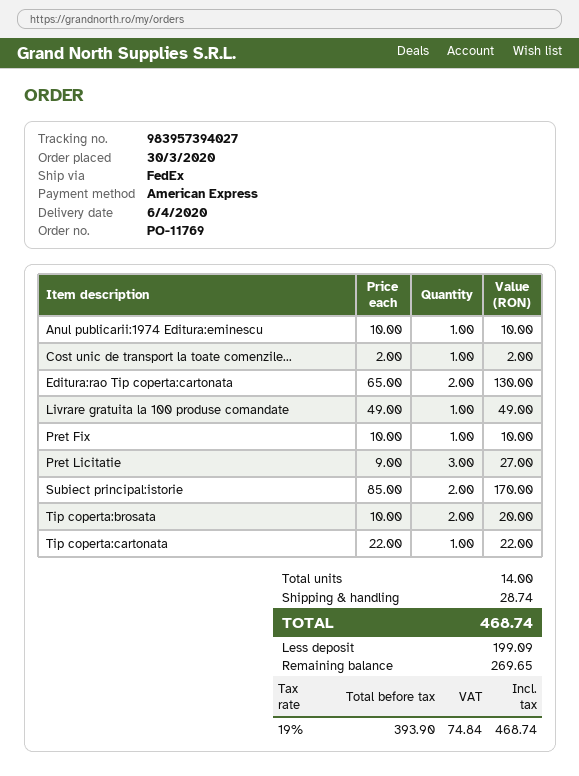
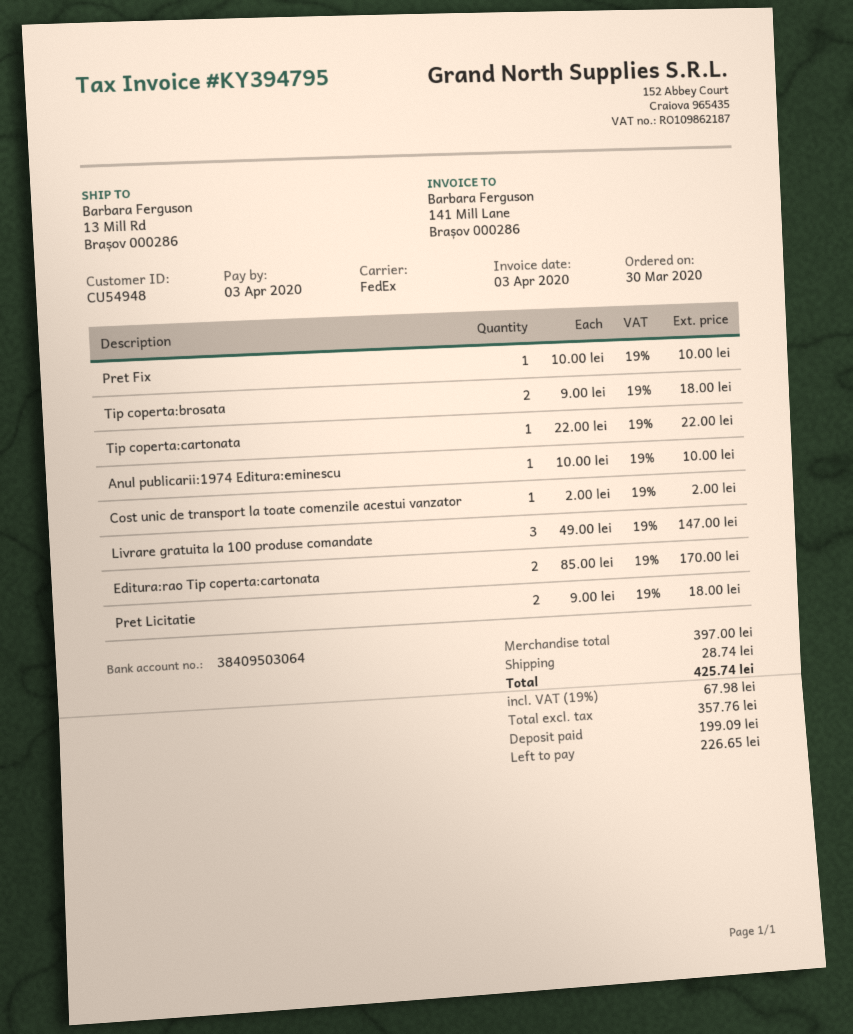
Editura:rao Tip coperta:cartonata: 2 x 65.00 = 130.00 -> 2 x 85.00 = 170.00
Livrare gratuita la 100 produse comandate: 1 x 49.00 = 49.00 -> 3 x 49.00 = 147.00
Pret Licitatie: 3 x 9.00 = 27.00 -> 2 x 9.00 = 18.00
Subiect principal:istorie: 2 x 85.00 = 170.00 -> none
Tip coperta:brosata: 2 x 10.00 = 20.00 -> 2 x 9.00 = 18.00
net: 393.90 -> 357.76
tax: 19% = 74.84 -> 19% = 67.98
total: 468.74 -> 425.74
balance: 269.65 -> 226.65

